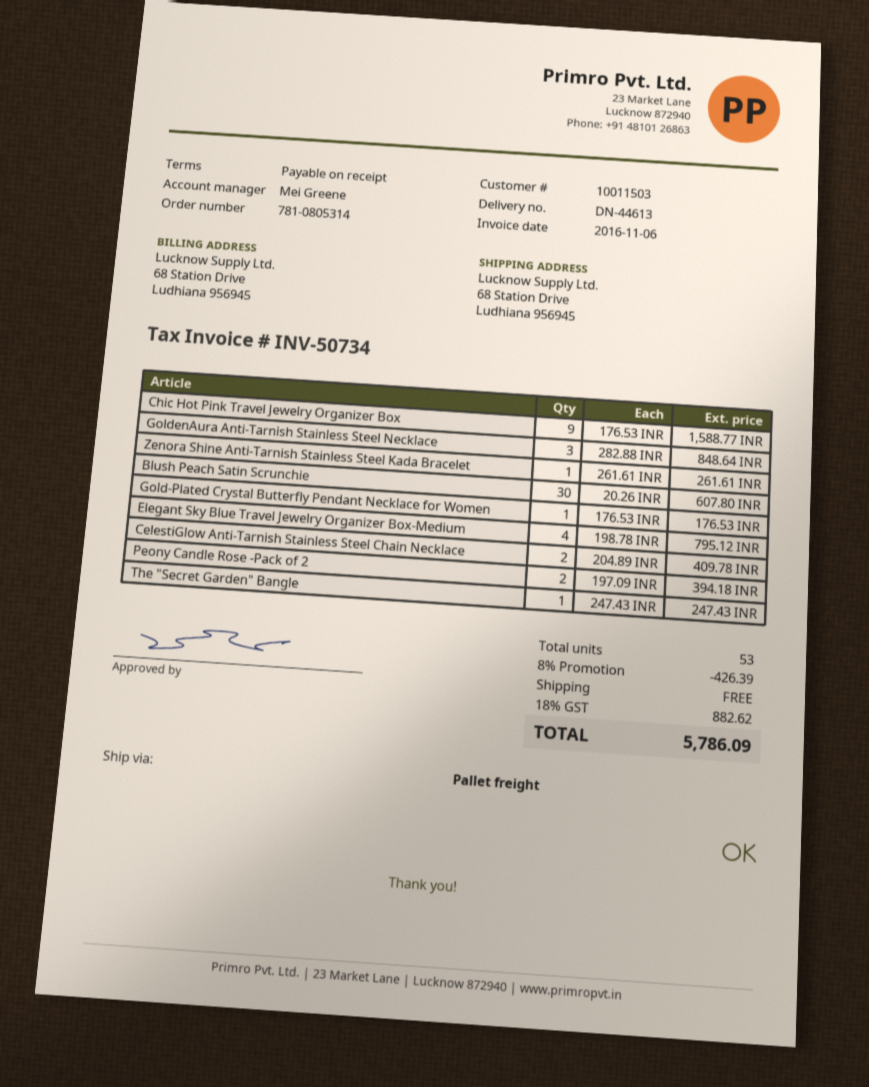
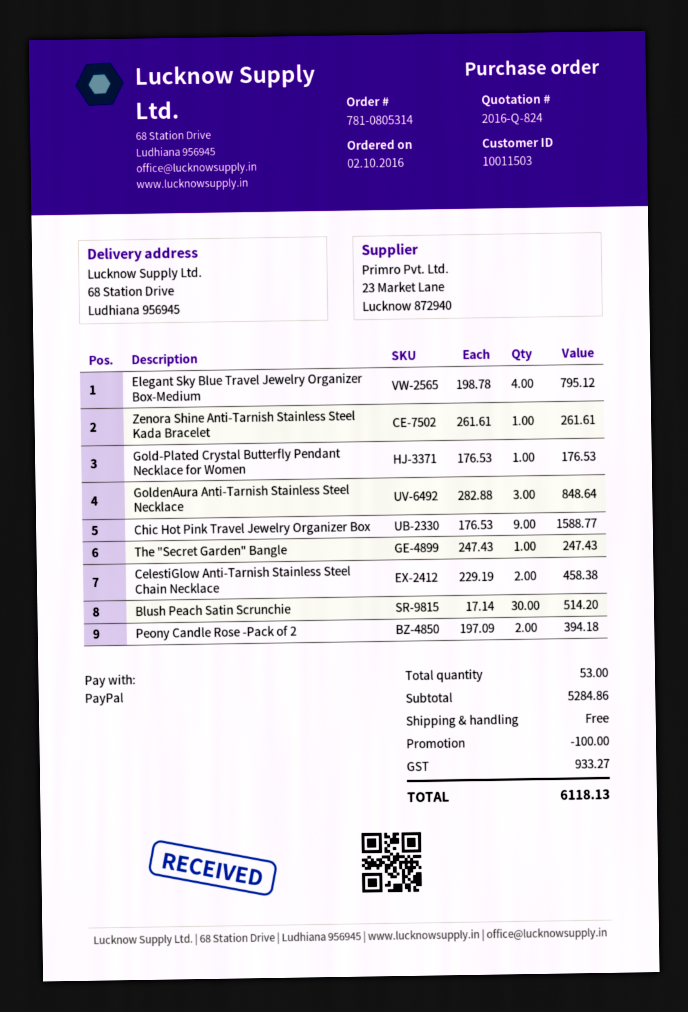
Blush Peach Satin Scrunchie: 30 x 20.26 = 607.80 -> 30 x 17.14 = 514.20
CelestiGlow Anti-Tarnish Stainless Steel Chain Necklace: 2 x 204.89 = 409.78 -> 2 x 229.19 = 458.38
discount: 426.39 -> 100.00
tax: 882.62 -> 933.27
total: 5786.09 -> 6118.13

